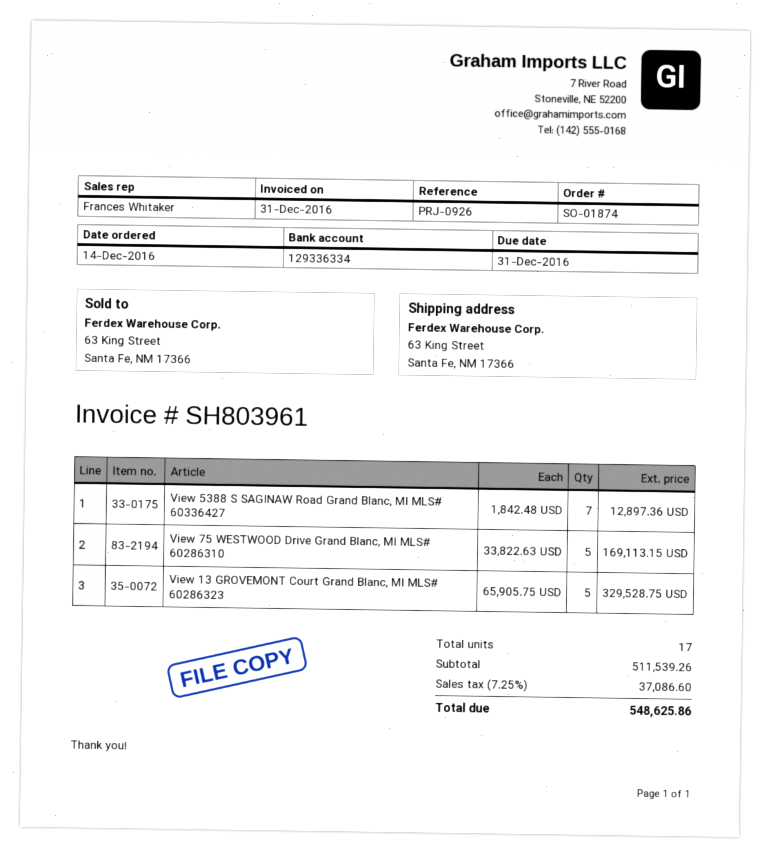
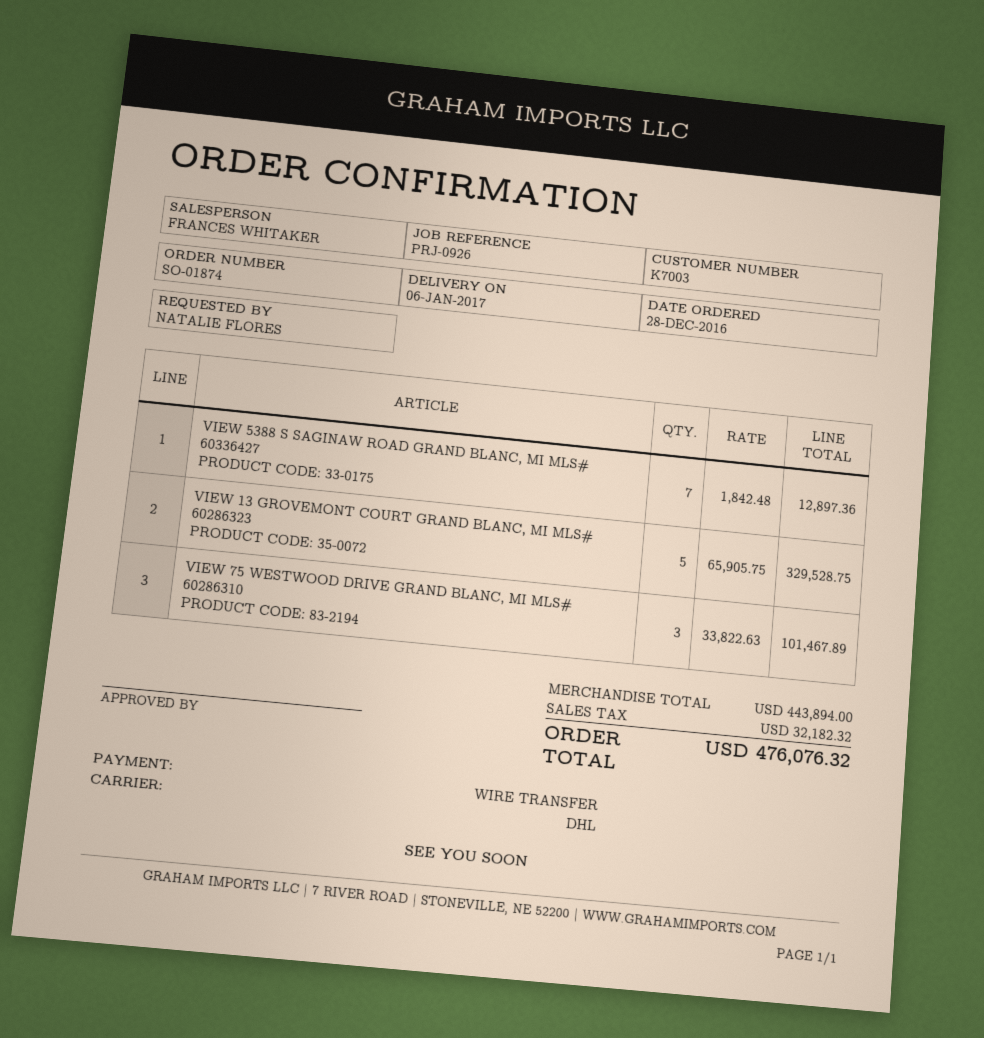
order date: 2016-12-14 -> 2016-12-28
View 75 WESTWOOD Drive Grand Blanc, MI MLS# 60286310: 5 x 33822.63 = 169113.15 -> 3 x 33822.63 = 101467.89
subtotal: 511539.26 -> 443894.00
tax: 37086.60 -> 32182.32
total: 548625.86 -> 476076.32

